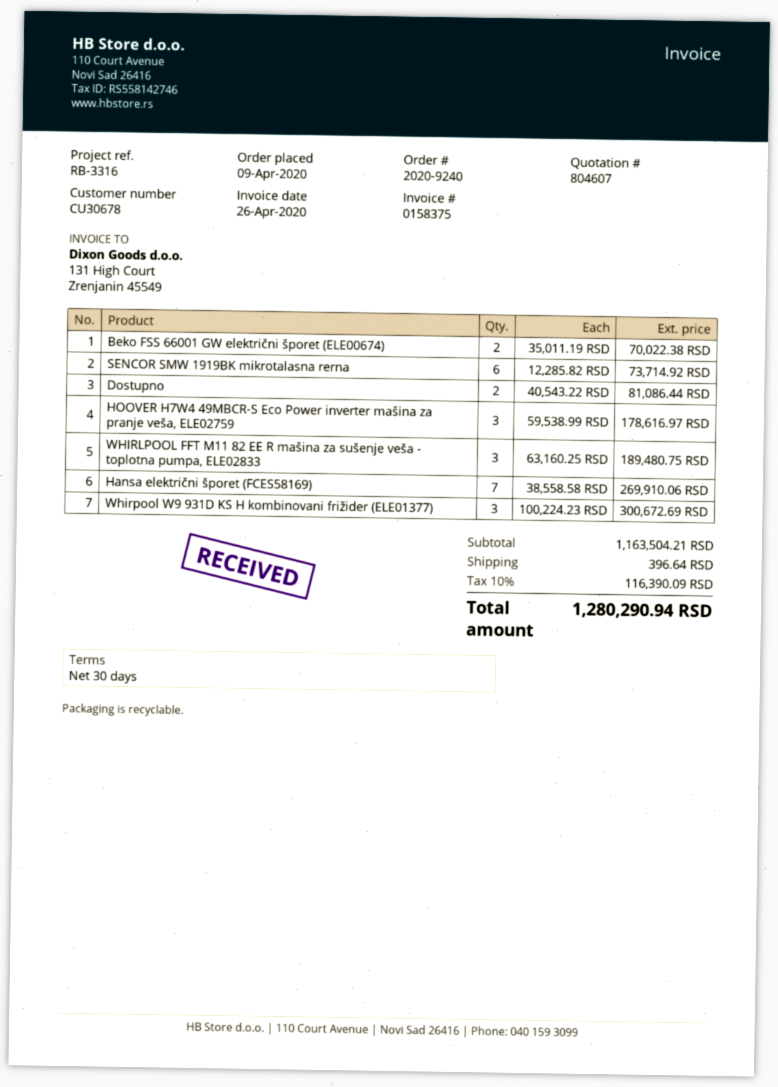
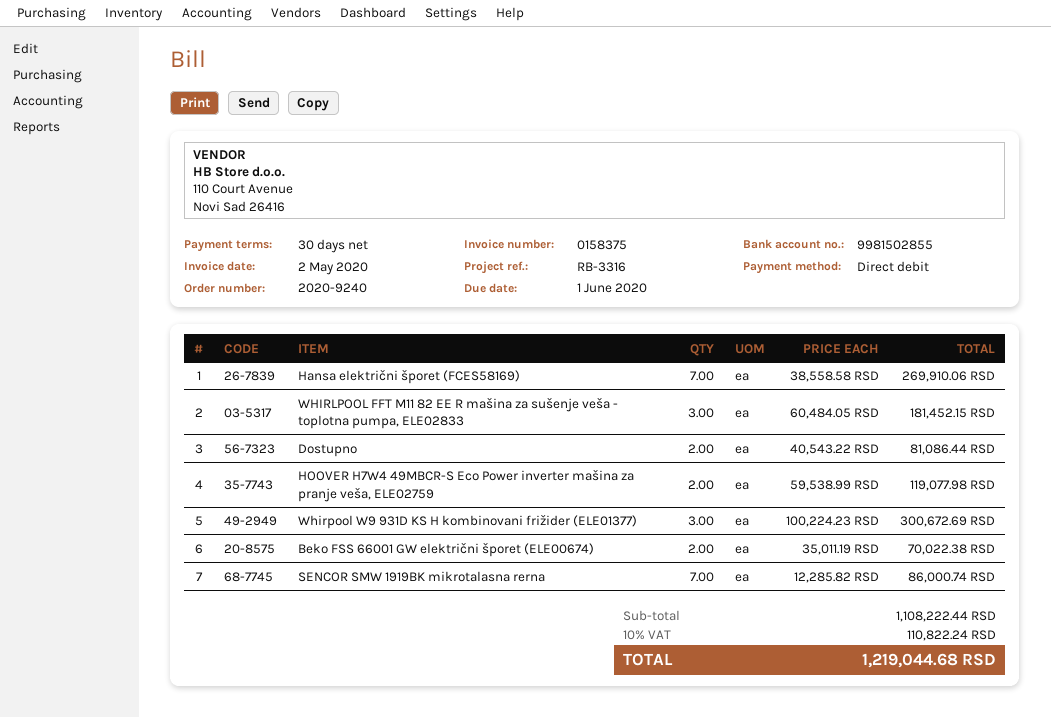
invoice date: 2020-04-26 -> 2020-05-02
SENCOR SMW 1919BK mikrotalasna rerna: 6 x 12285.82 = 73714.92 -> 7 x 12285.82 = 86000.74
HOOVER H7W4 49MBCR-S Eco Power inverter mašina za pranje veša, ELE02759: 3 x 59538.99 = 178616.97 -> 2 x 59538.99 = 119077.98
WHIRLPOOL FFT M11 82 EE R mašina za sušenje veša - toplotna pumpa, ELE02833: 3 x 63160.25 = 189480.75 -> 3 x 60484.05 = 181452.15
subtotal: 1163504.21 -> 1108222.44
shipping: 396.64 -> none
tax: 10% = 116390.09 -> 10% = 110822.24
total: 1280290.94 -> 1219044.68

